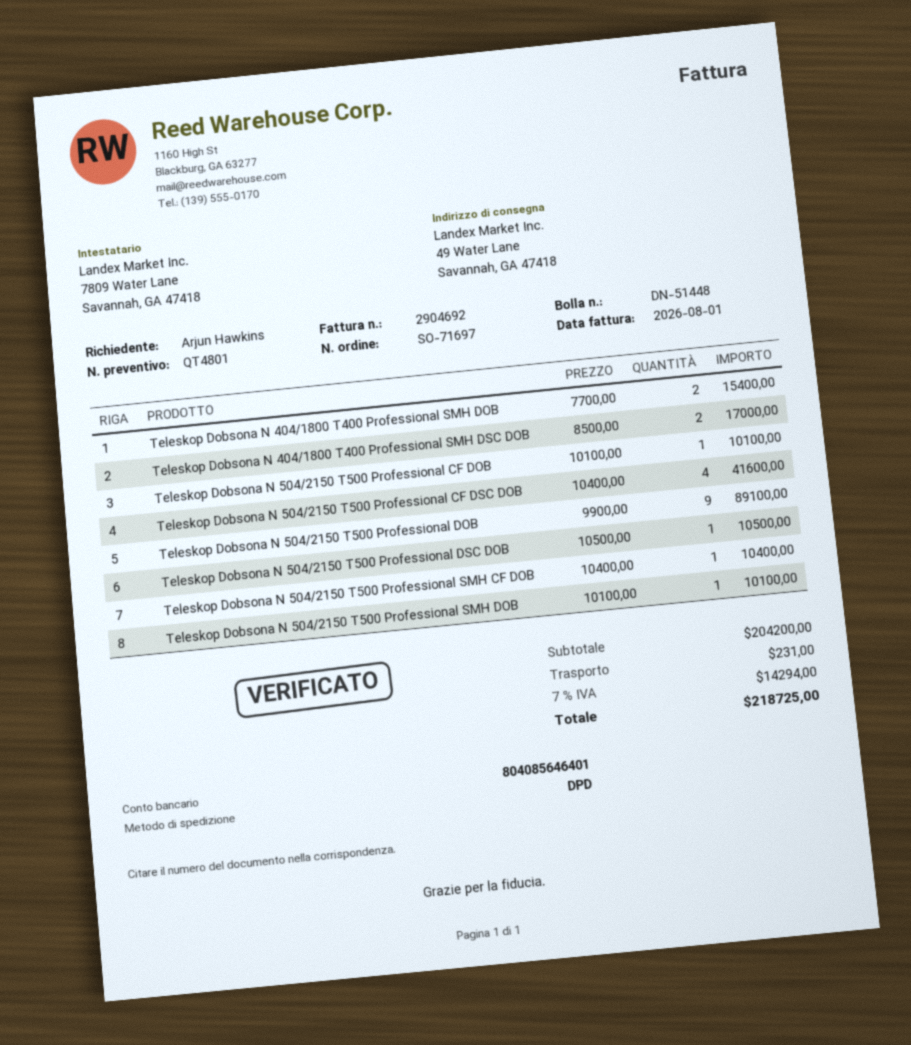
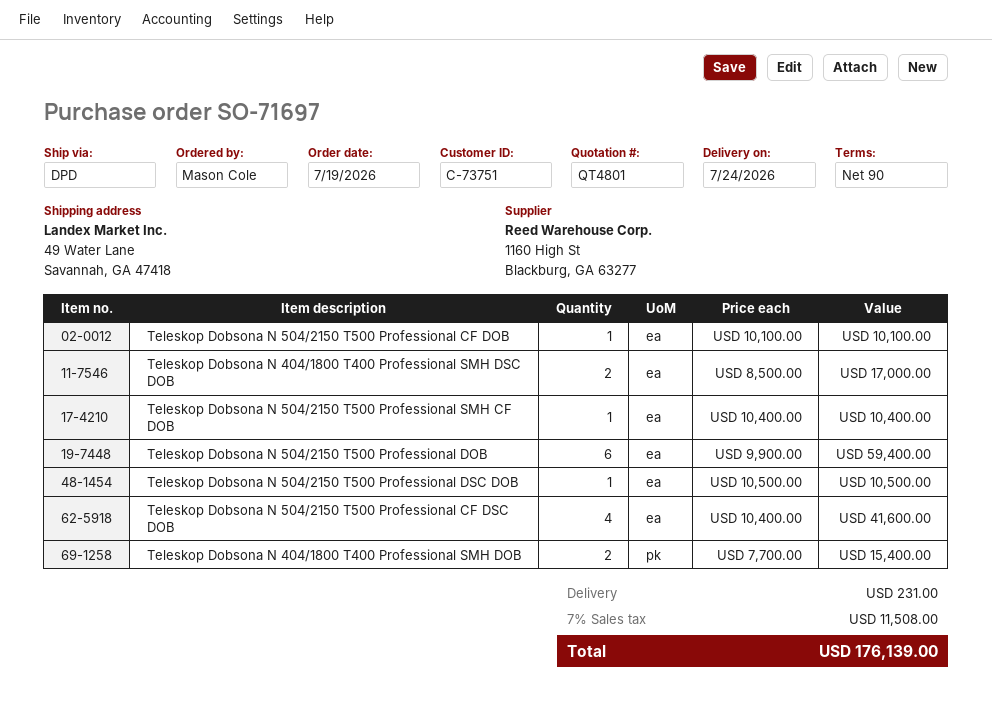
ordered by: Arjun Hawkins -> Mason Cole
Teleskop Dobsona N 504/2150 T500 Professional DOB: 9 x 9900.00 = 89100.00 -> 6 x 9900.00 = 59400.00
Teleskop Dobsona N 504/2150 T500 Professional SMH DOB: 1 x 10100.00 = 10100.00 -> none
tax: 7% = 14294.00 -> 7% = 11508.00
total: 218725.00 -> 176139.00

